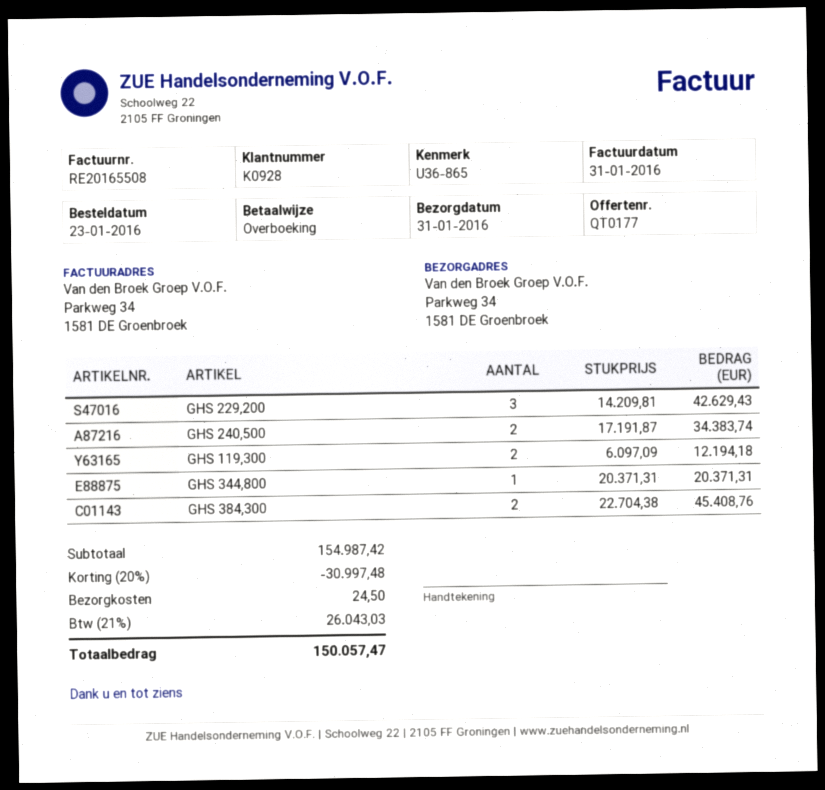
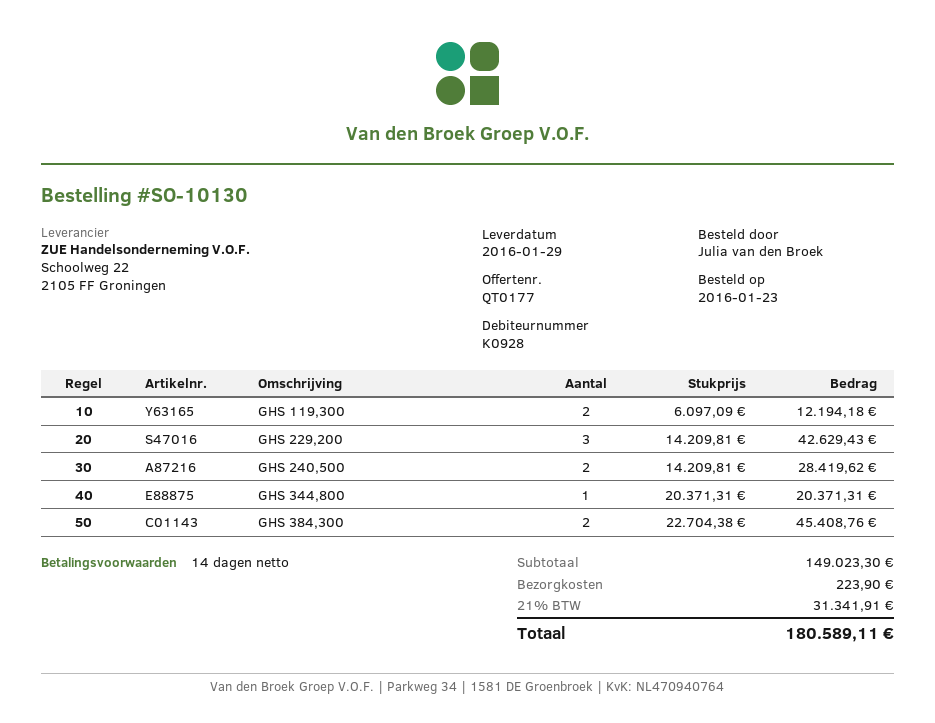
delivery date: 2016-01-31 -> 2016-01-29
GHS 240,500: 2 x 17191.87 = 34383.74 -> 2 x 14209.81 = 28419.62
subtotal: 154987.42 -> 149023.30
discount: 20% = 30997.48 -> none
shipping: 24.50 -> 223.90
tax: 21% = 26043.03 -> 21% = 31341.91
total: 150057.47 -> 180589.11

